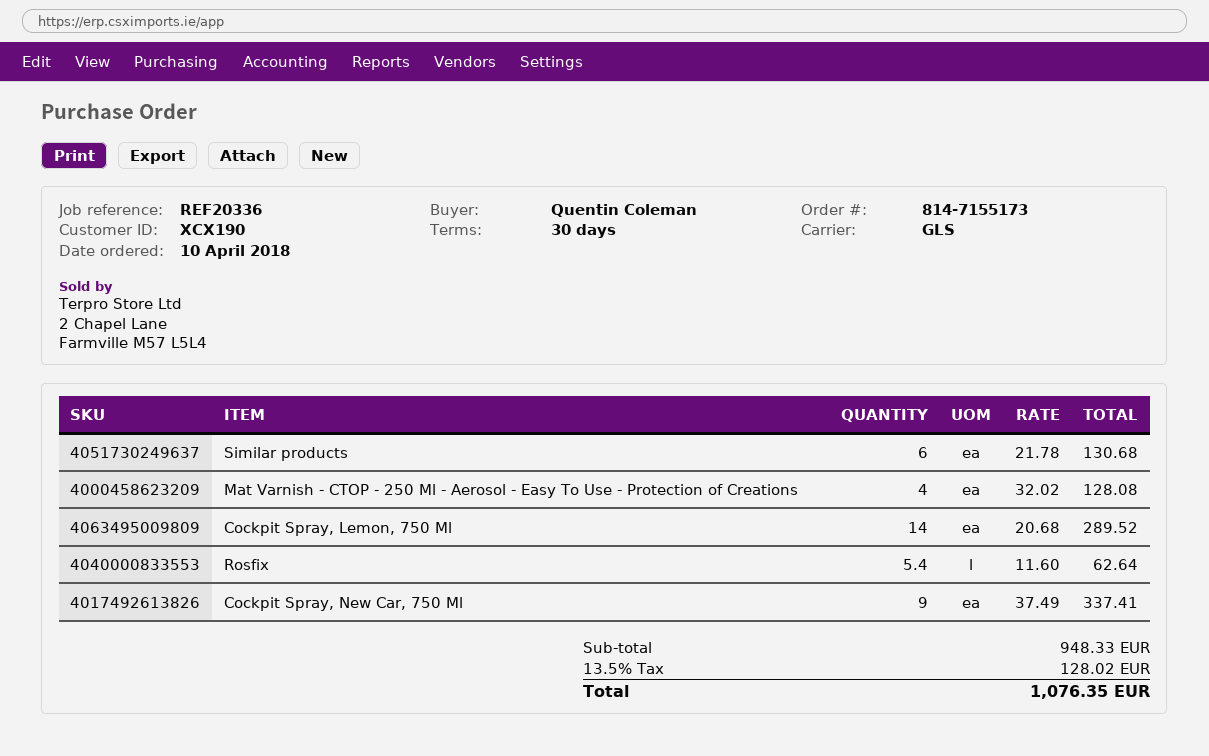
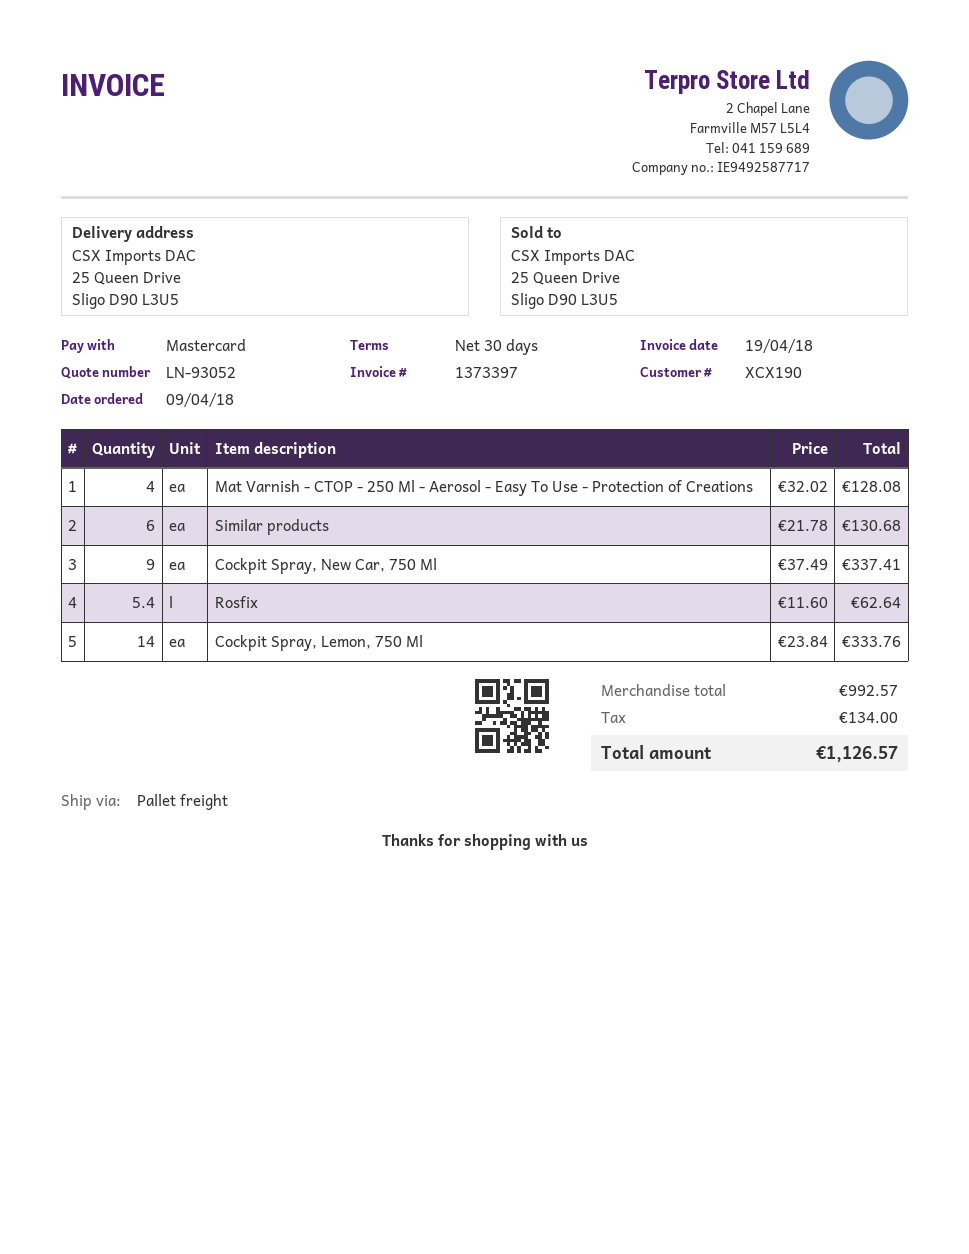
order date: 2018-04-10 -> 2018-04-09
shipping method: GLS -> pallet freight
Cockpit Spray, Lemon, 750 Ml: 14 x 20.68 = 289.52 -> 14 x 23.84 = 333.76
subtotal: 948.33 -> 992.57
tax: 128.02 -> 134.00
total: 1076.35 -> 1126.57

